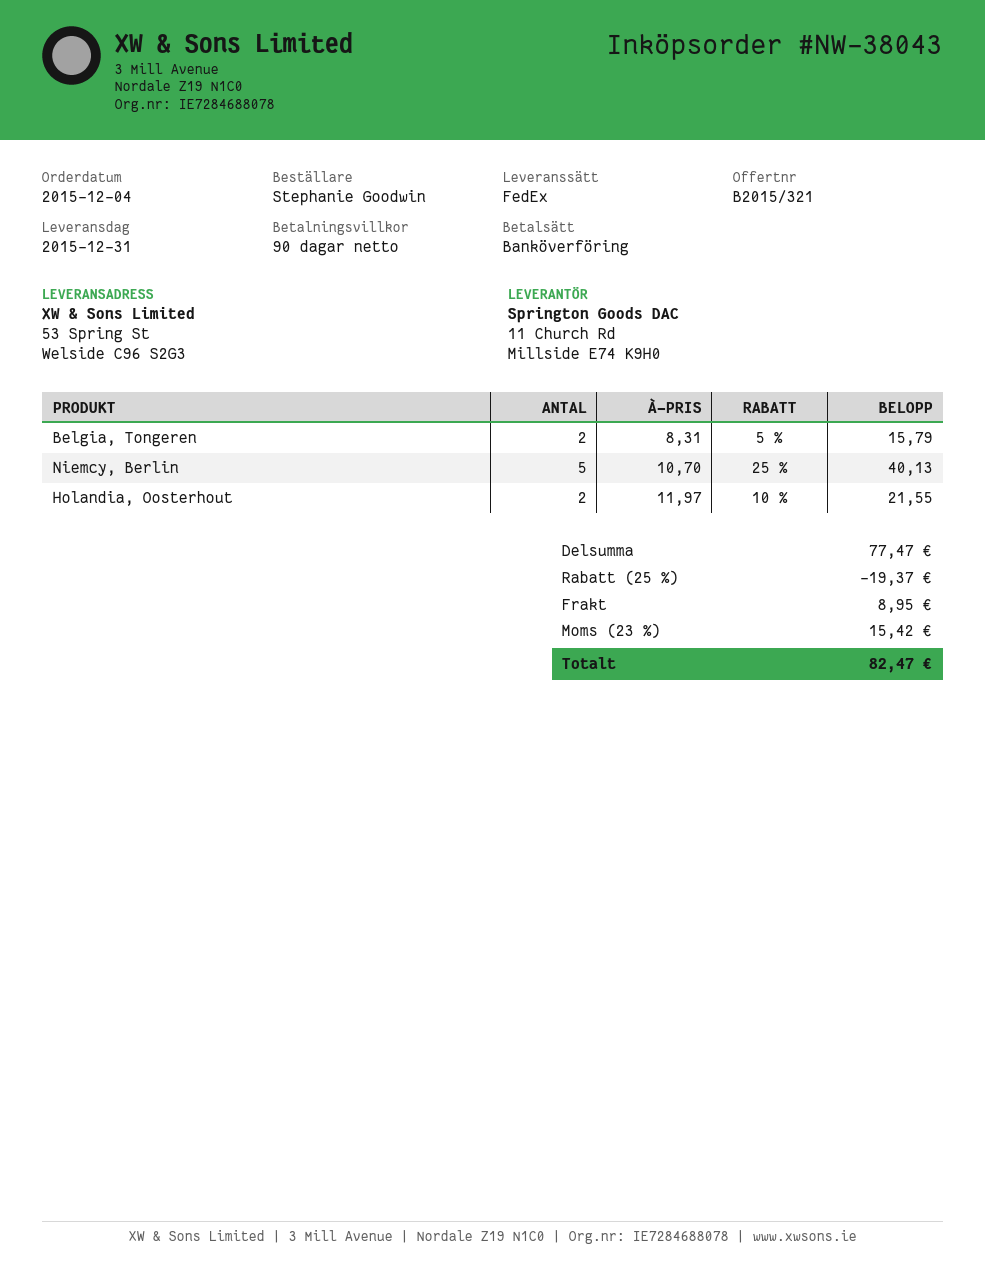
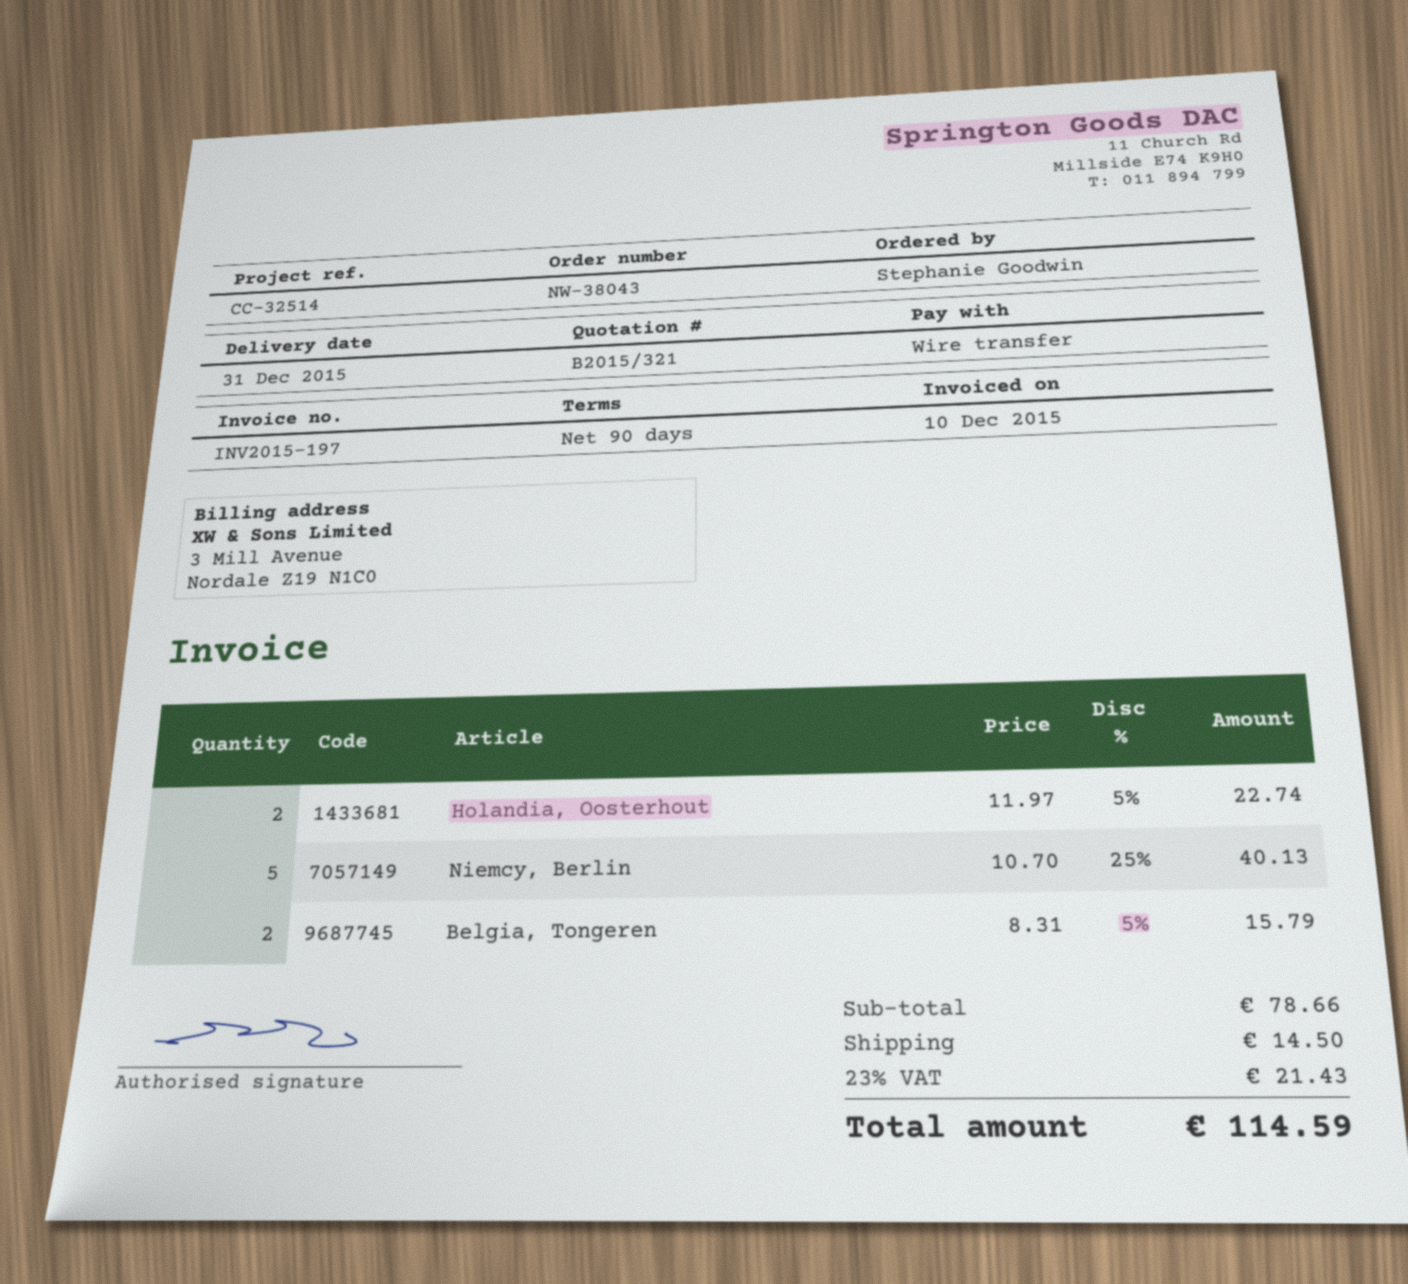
Holandia, Oosterhout: 2 x 11.97 - 10% = 21.55 -> 2 x 11.97 - 5% = 22.74
subtotal: 77.47 -> 78.66
discount: 25% = 19.37 -> none
shipping: 8.95 -> 14.50
tax: 23% = 15.42 -> 23% = 21.43
total: 82.47 -> 114.59

